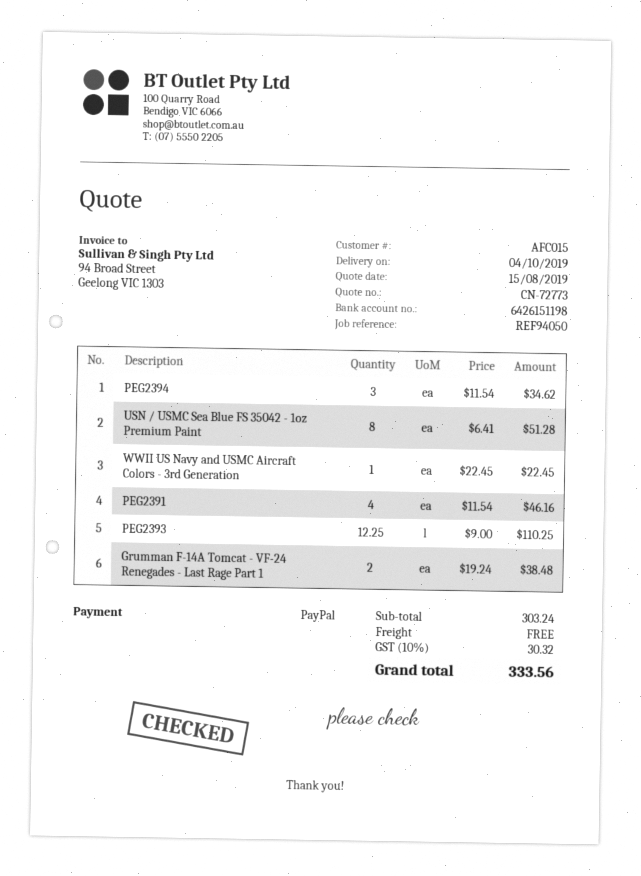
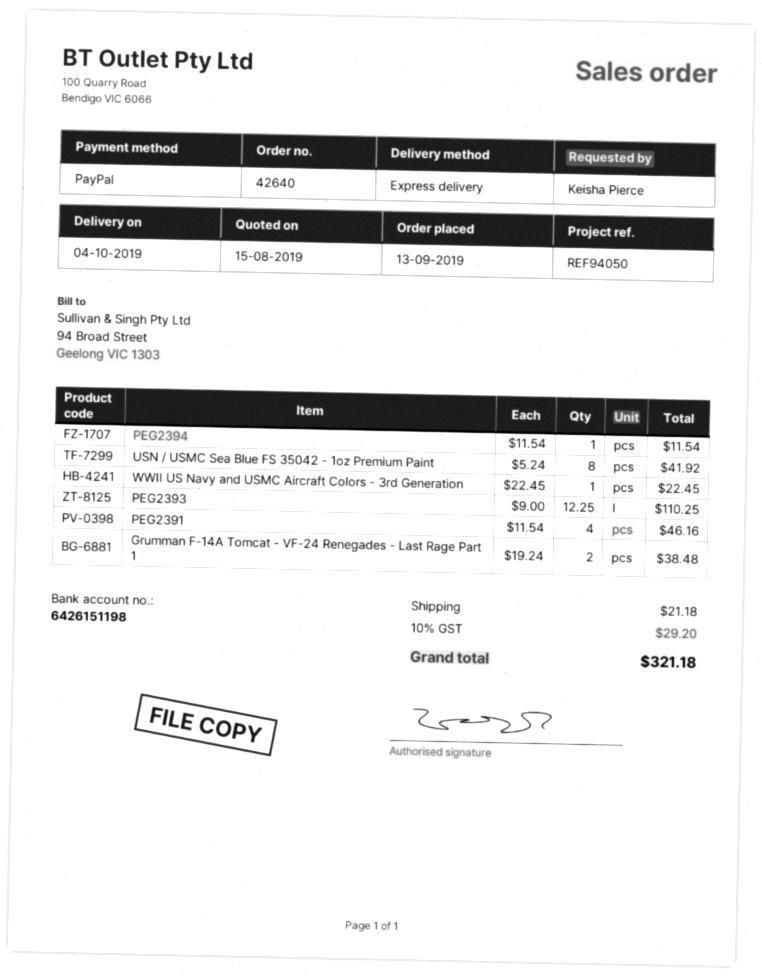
PEG2394: 3 x 11.54 = 34.62 -> 1 x 11.54 = 11.54
USN / USMC Sea Blue FS 35042 - 1oz Premium Paint: 8 x 6.41 = 51.28 -> 8 x 5.24 = 41.92
shipping: 0.00 -> 21.18
tax: 10% = 30.32 -> 10% = 29.20
total: 333.56 -> 321.18

